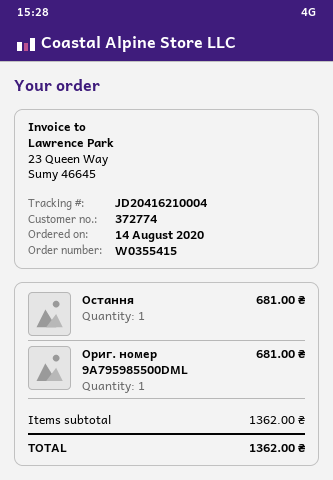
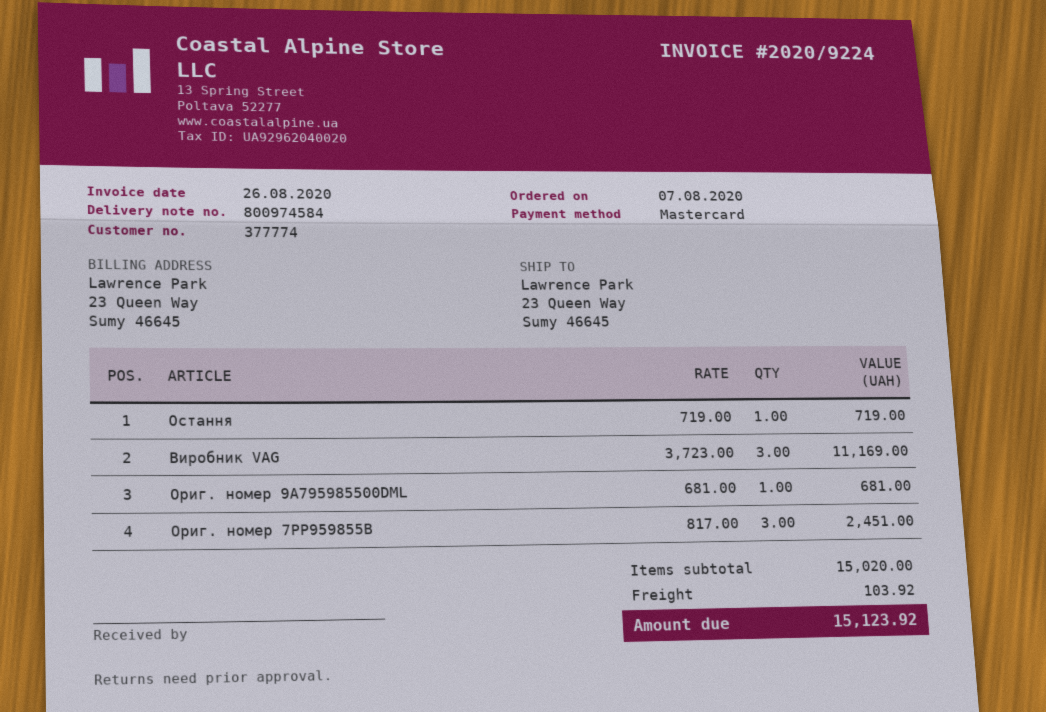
order date: 2020-08-14 -> 2020-08-07
customer number: 372774 -> 377774
Остання: 1 for 681.00 -> 1 for 719.00
Виробник VAG: none -> 3 for 11169.00
Ориг. номер 7PP959855B: none -> 3 for 2451.00
subtotal: 1362.00 -> 15020.00
shipping: none -> 103.92
total: 1362.00 -> 15123.92

